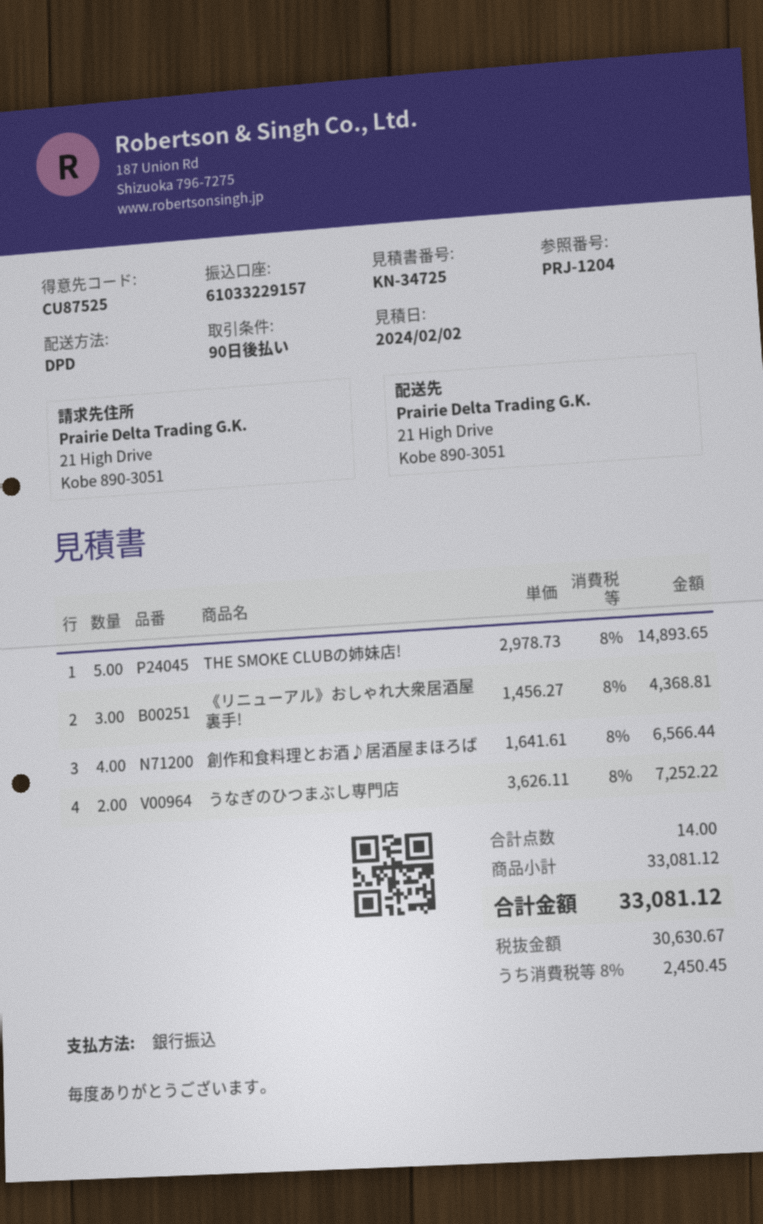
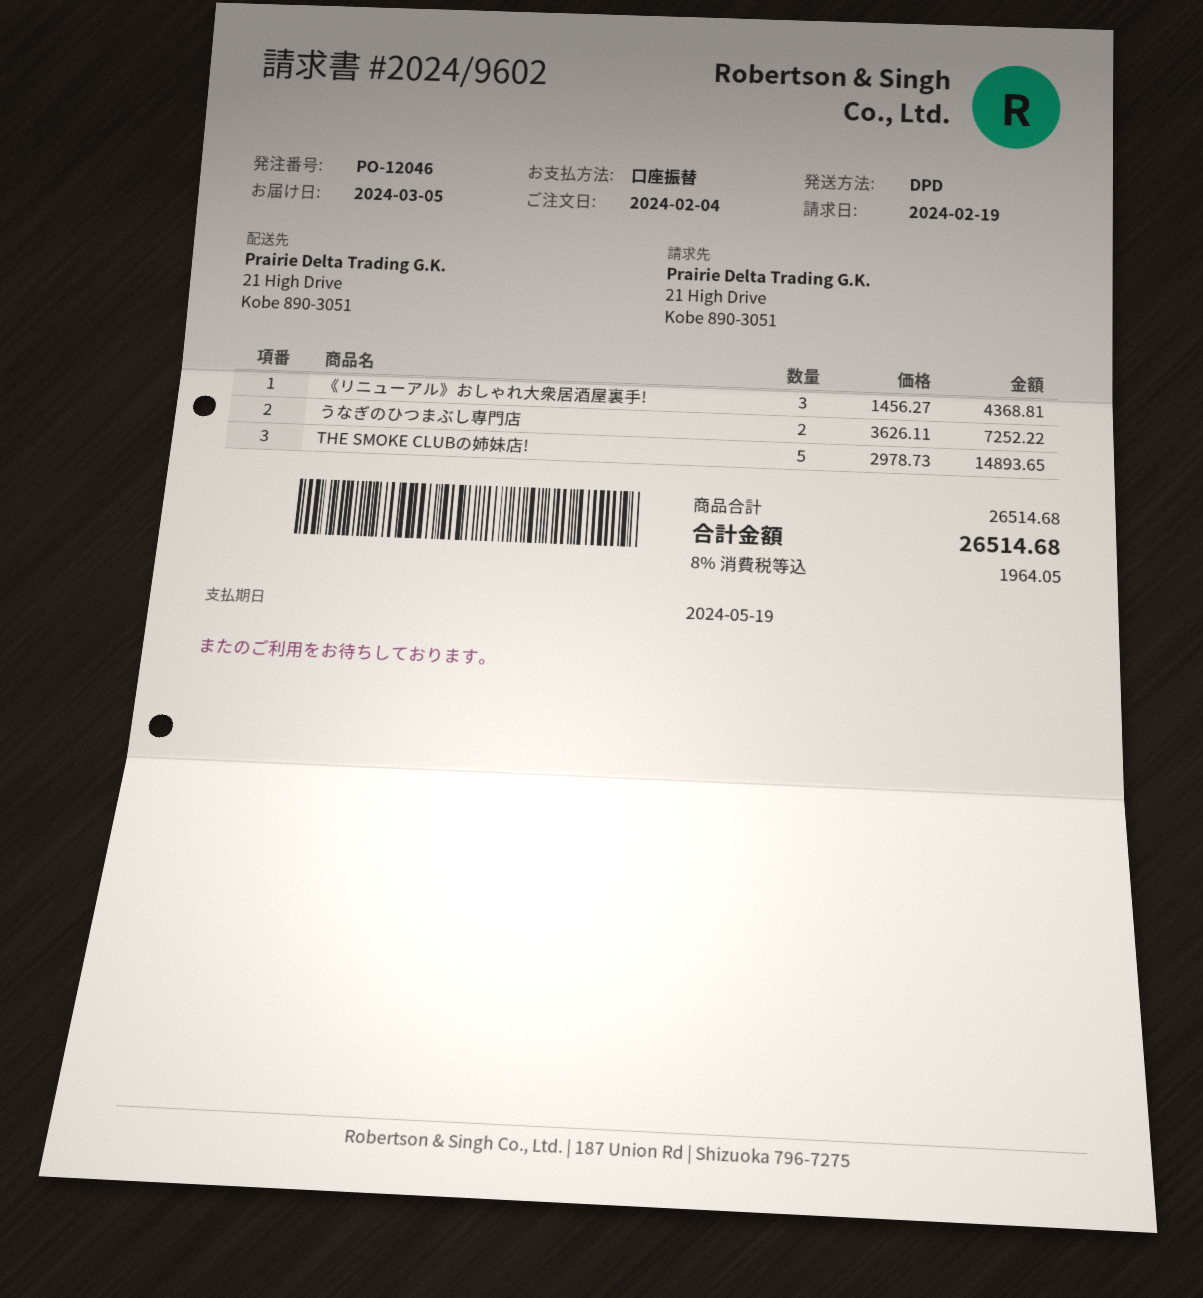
payment method: bank transfer -> direct debit
創作和食料理とお酒♪居酒屋まほろば: 4 x 1641.61 = 6566.44 -> none
subtotal: 33081.12 -> 26514.68
tax: 8% = 2450.45 -> 8% = 1964.05
total: 33081.12 -> 26514.68

